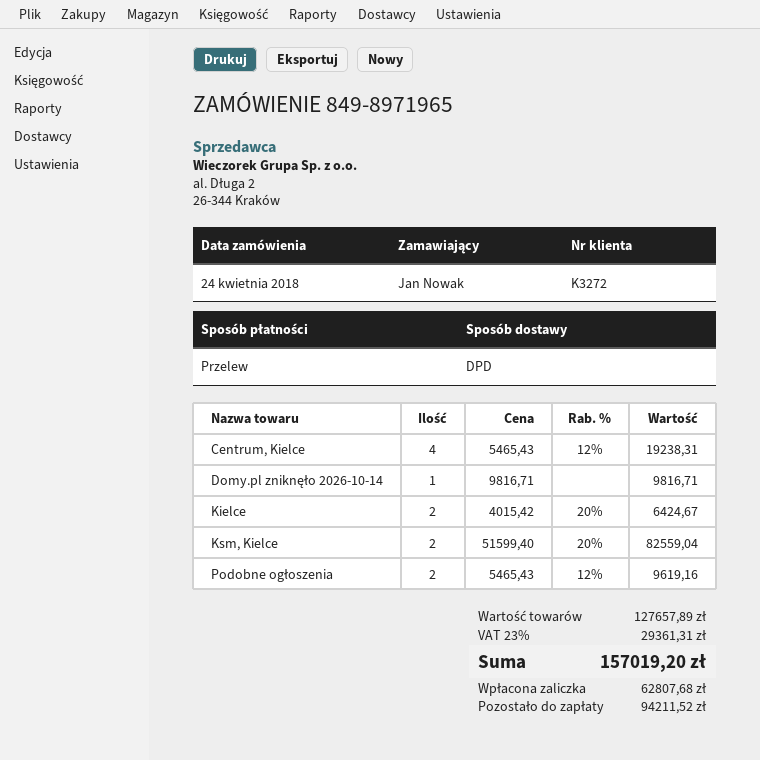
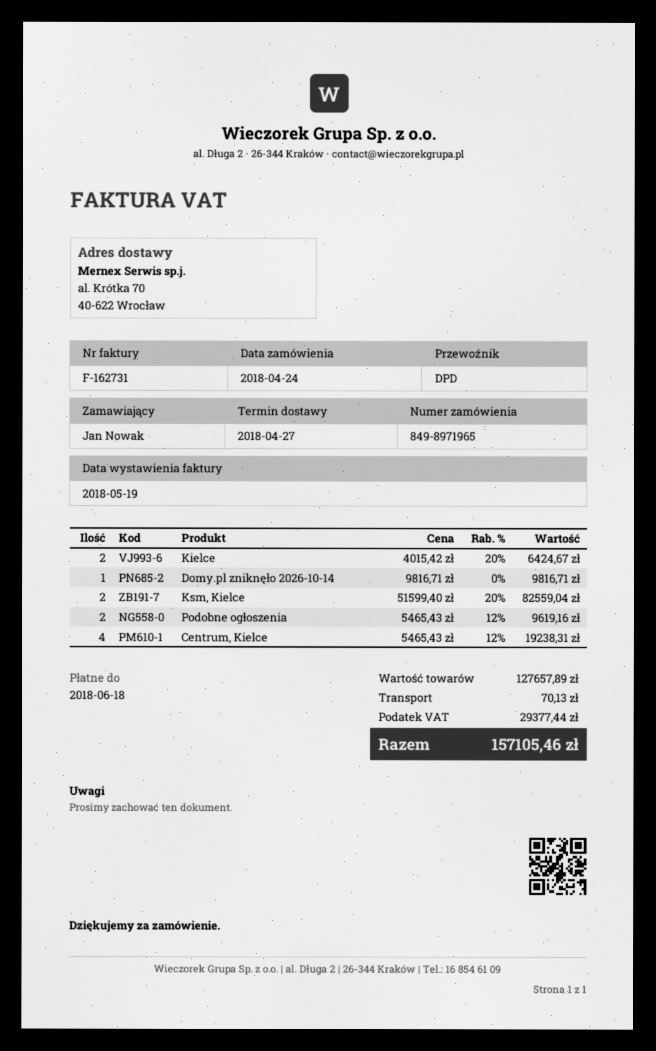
shipping: none -> 70.13
tax: 29361.31 -> 29377.44
total: 157019.20 -> 157105.46

